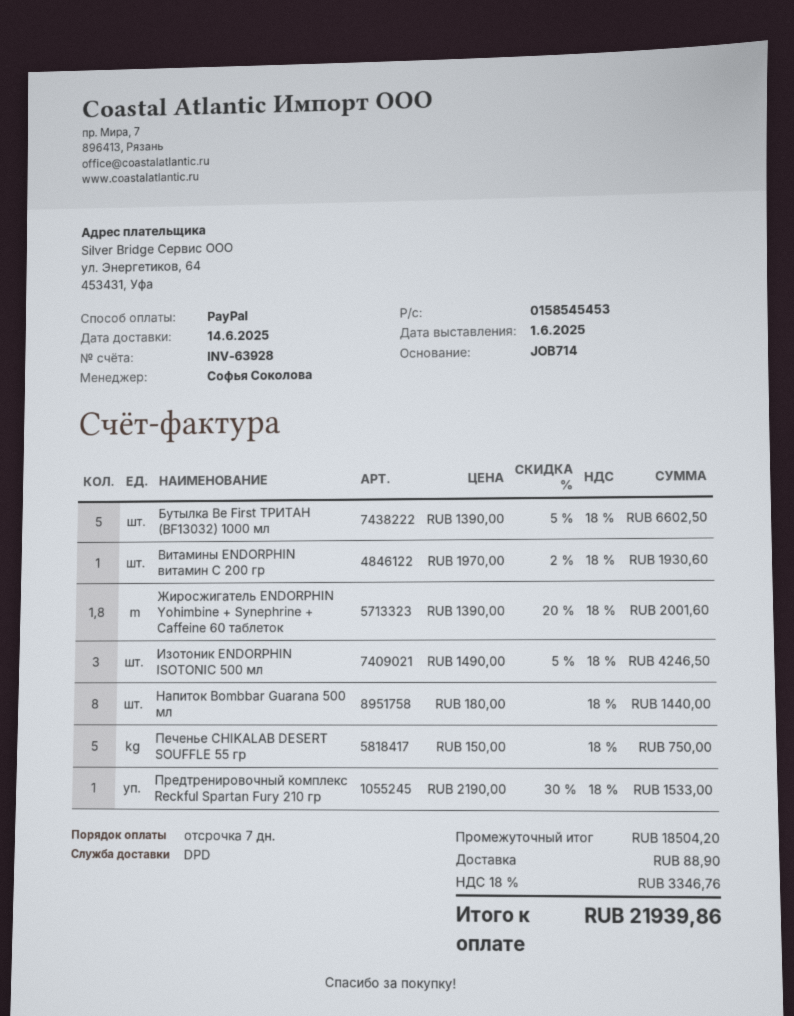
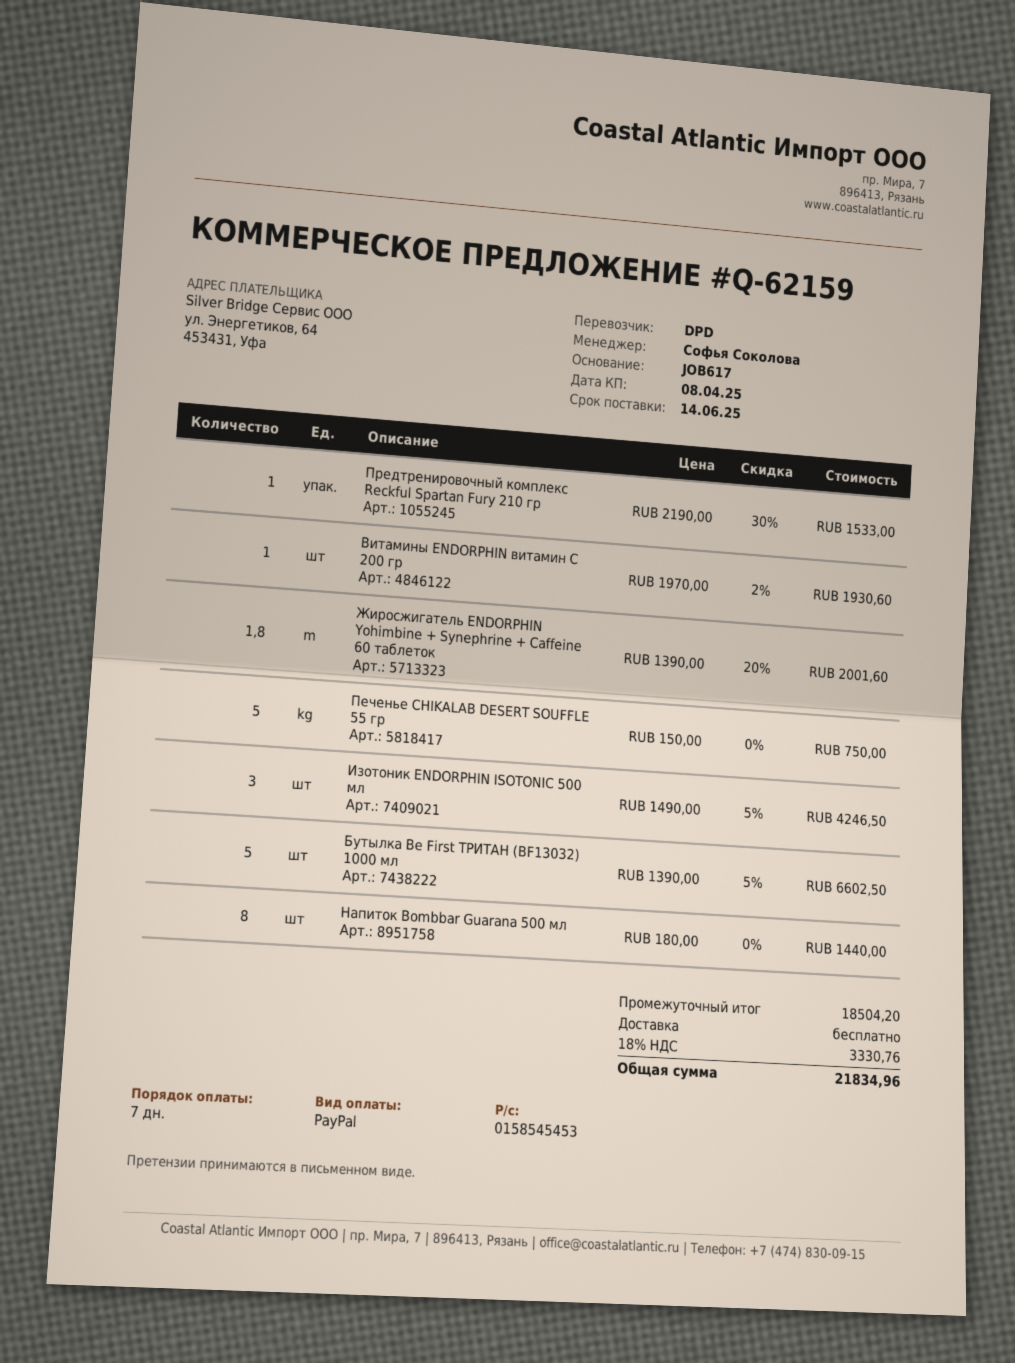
reference: JOB714 -> JOB617
shipping: 88.90 -> 0.00
tax: 18% = 3346.76 -> 18% = 3330.76
total: 21939.86 -> 21834.96

